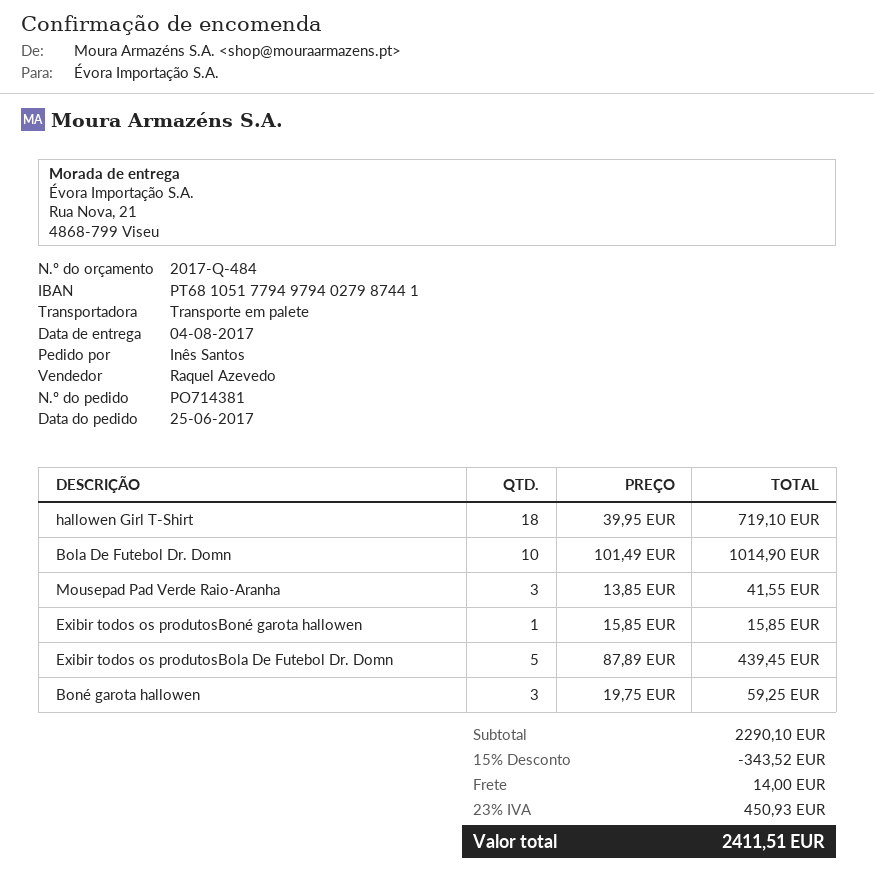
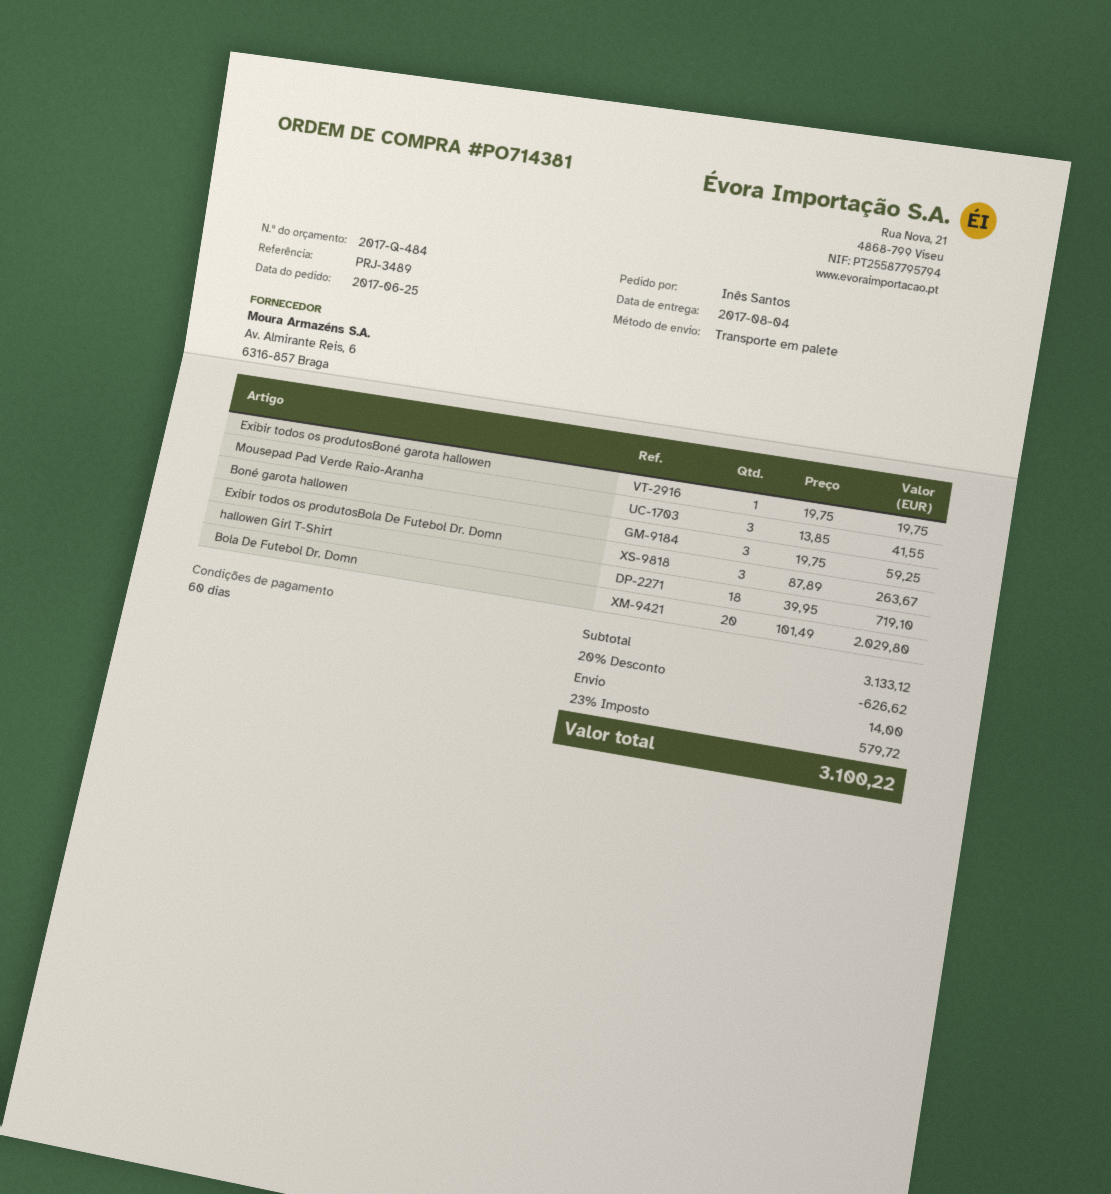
Bola De Futebol Dr. Domn: 10 x 101.49 = 1014.90 -> 20 x 101.49 = 2029.80
Exibir todos os produtosBoné garota hallowen: 1 x 15.85 = 15.85 -> 1 x 19.75 = 19.75
Exibir todos os produtosBola De Futebol Dr. Domn: 5 x 87.89 = 439.45 -> 3 x 87.89 = 263.67
subtotal: 2290.10 -> 3133.12
discount: 15% = 343.52 -> 20% = 626.62
tax: 23% = 450.93 -> 23% = 579.72
total: 2411.51 -> 3100.22

